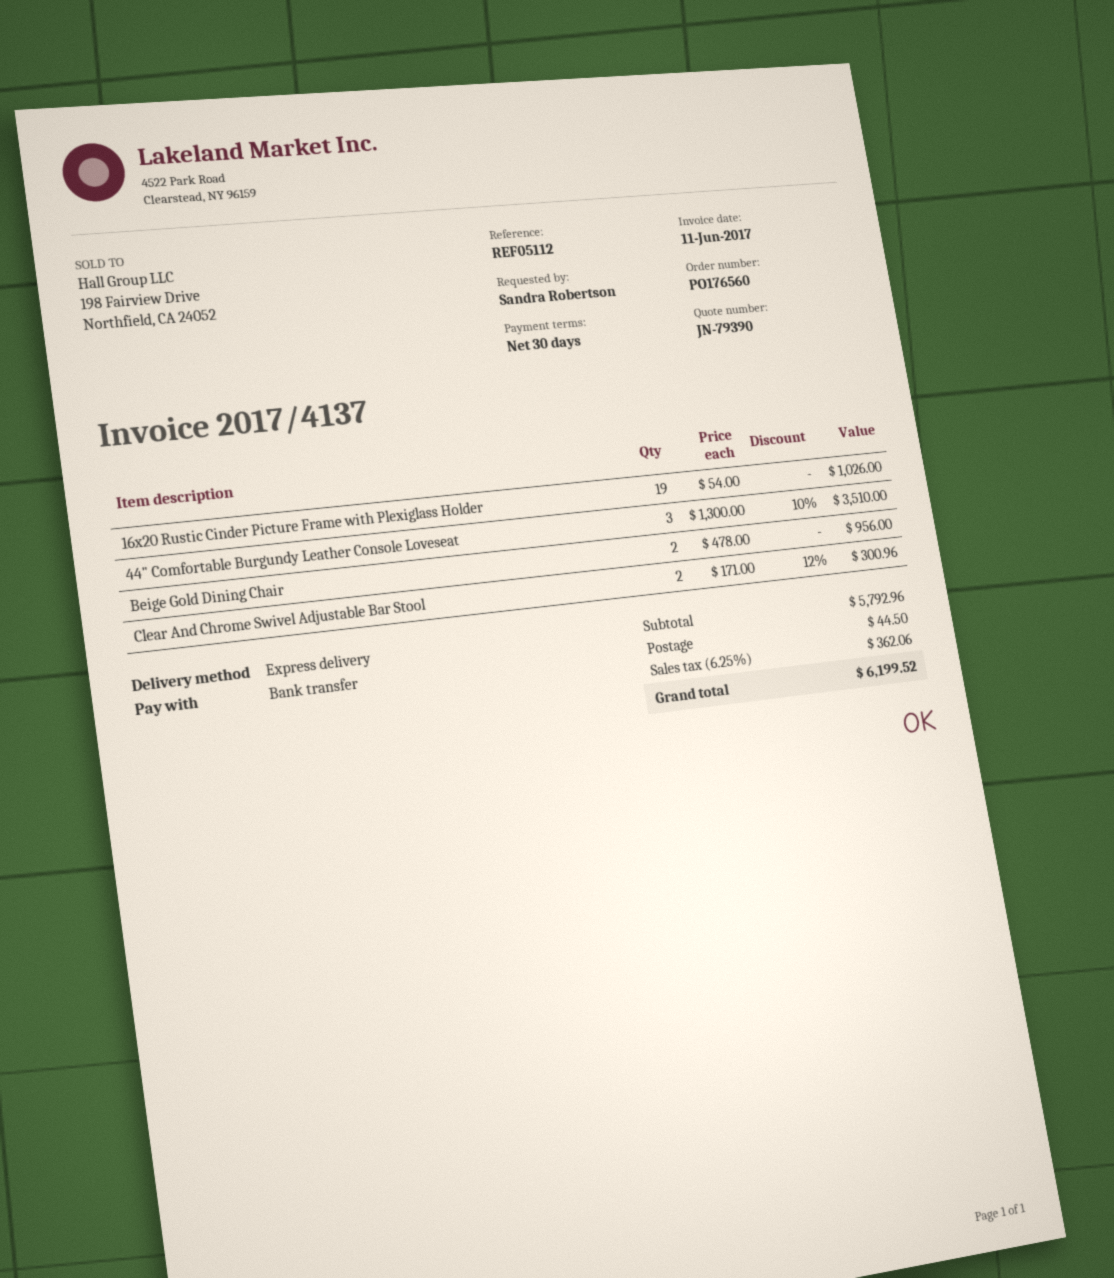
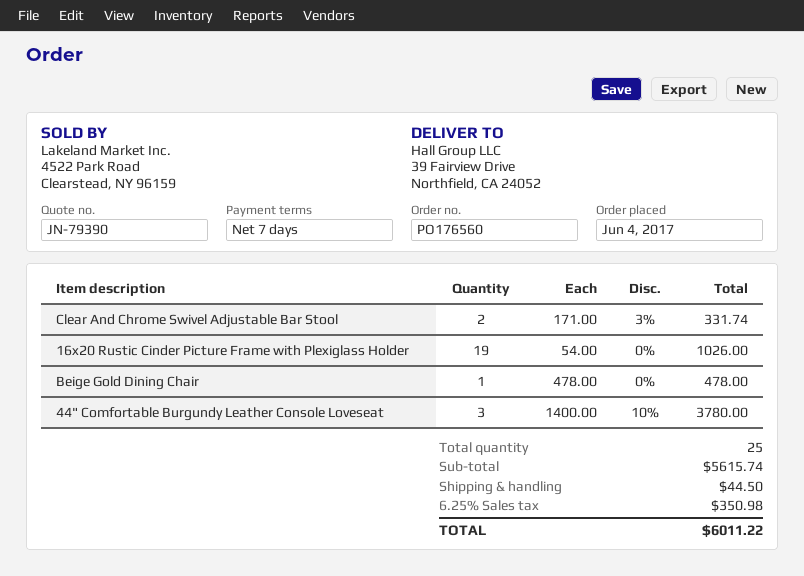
payment terms: 30 days -> 7 days
44" Comfortable Burgundy Leather Console Loveseat: 3 x 1300.00 - 10% = 3510.00 -> 3 x 1400.00 - 10% = 3780.00
Beige Gold Dining Chair: 2 x 478.00 = 956.00 -> 1 x 478.00 = 478.00
Clear And Chrome Swivel Adjustable Bar Stool: 2 x 171.00 - 12% = 300.96 -> 2 x 171.00 - 3% = 331.74
subtotal: 5792.96 -> 5615.74
tax: 6.25% = 362.06 -> 6.25% = 350.98
total: 6199.52 -> 6011.22

